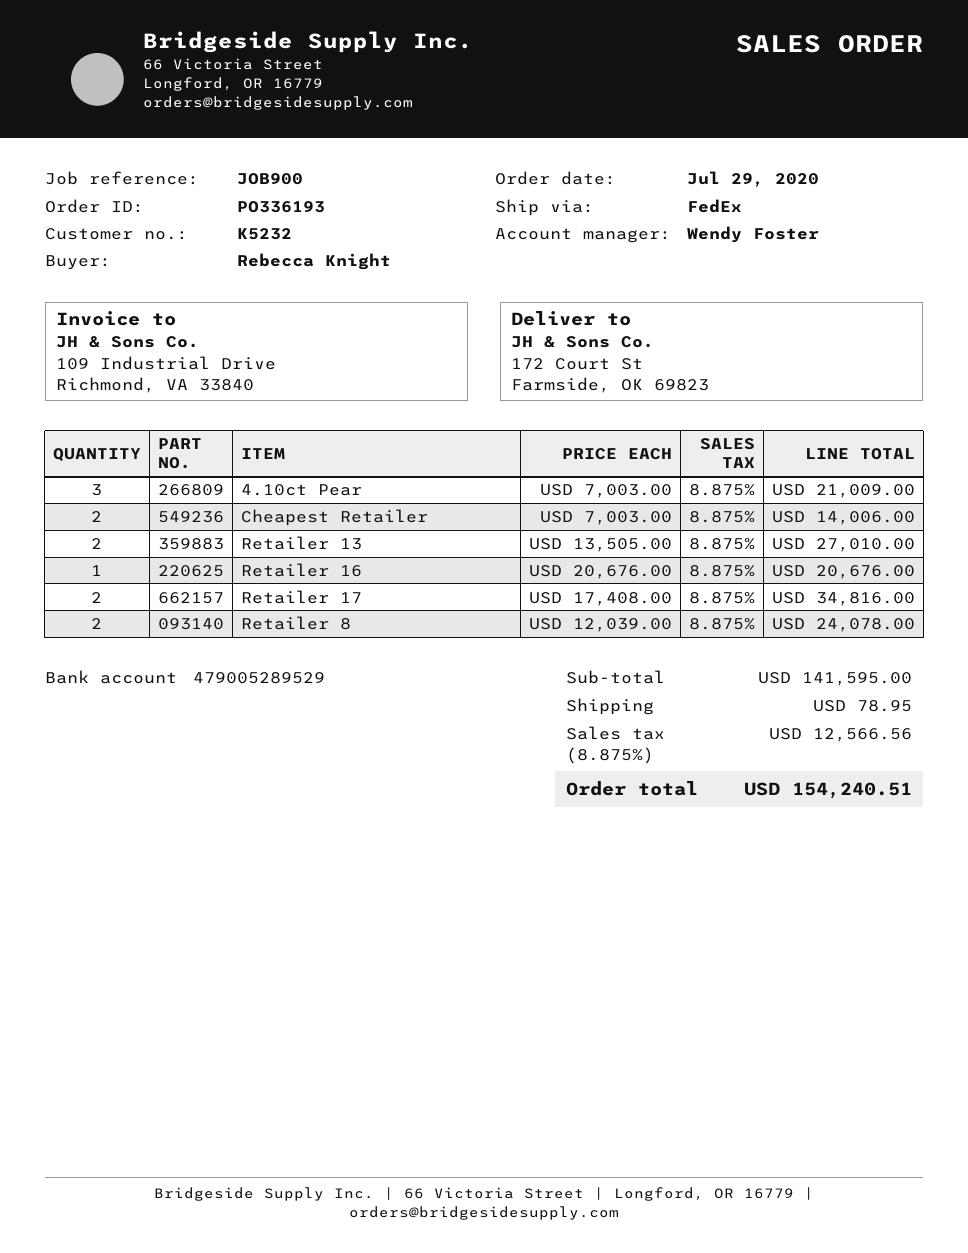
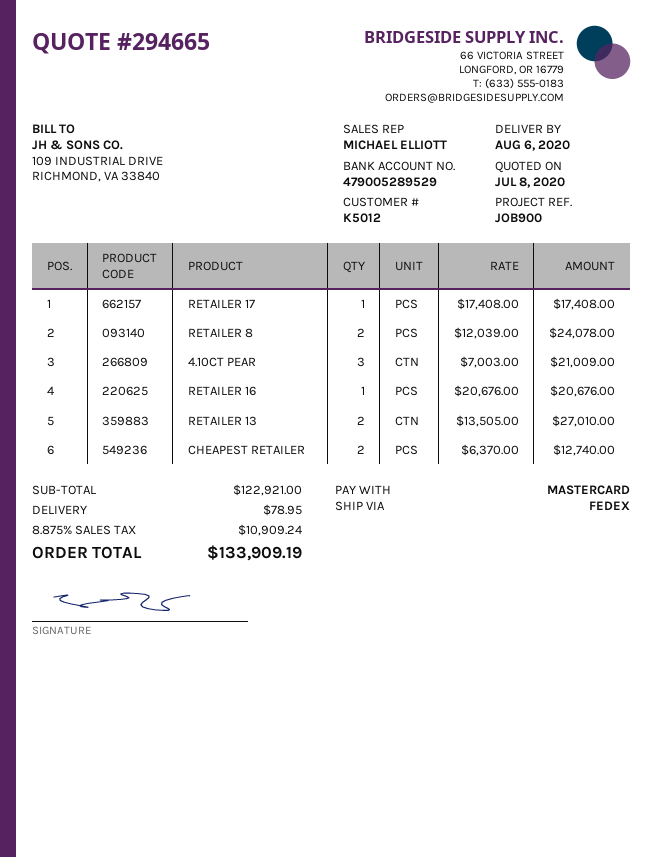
customer number: K5232 -> K5012
sales rep: Wendy Foster -> MICHAEL ELLIOTT
Cheapest Retailer: 2 x 7003.00 = 14006.00 -> 2 x 6370.00 = 12740.00
Retailer 17: 2 x 17408.00 = 34816.00 -> 1 x 17408.00 = 17408.00
subtotal: 141595.00 -> 122921.00
tax: 8.875% = 12566.56 -> 8.875% = 10909.24
total: 154240.51 -> 133909.19

